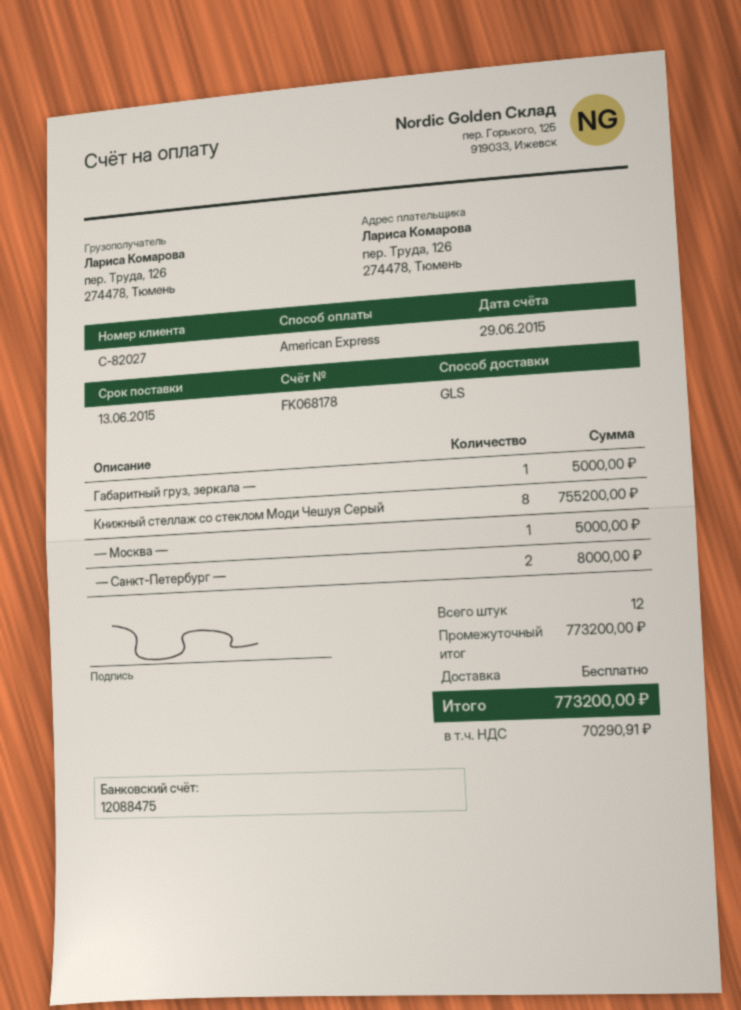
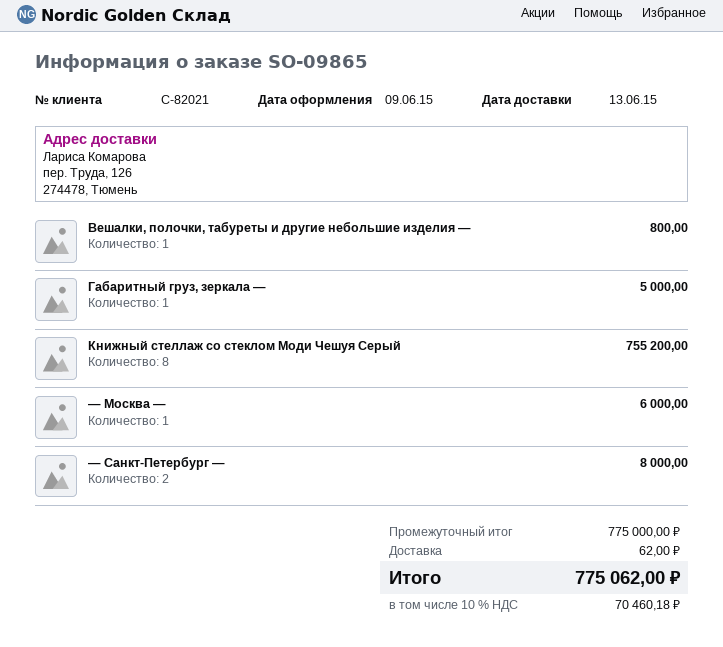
customer number: C-82027 -> C-82021
— Москва —: 1 for 5000.00 -> 1 for 6000.00
Вешалки, полочки, табуреты и другие небольшие изделия —: none -> 1 for 800.00
subtotal: 773200.00 -> 775000.00
shipping: 0.00 -> 62.00
tax: 70290.91 -> 70460.18
total: 773200.00 -> 775062.00

